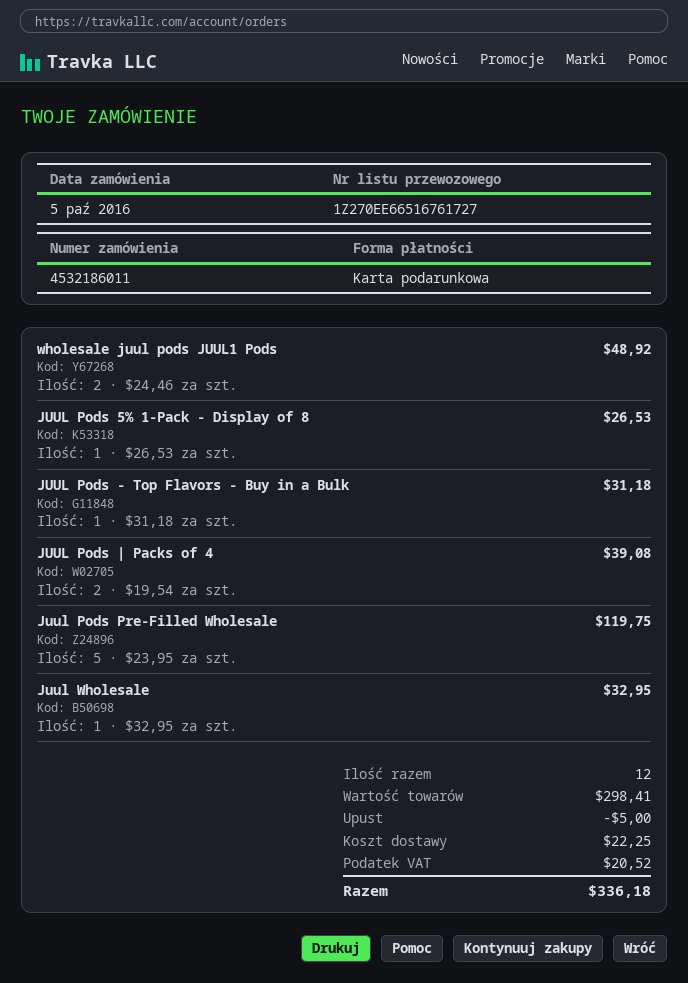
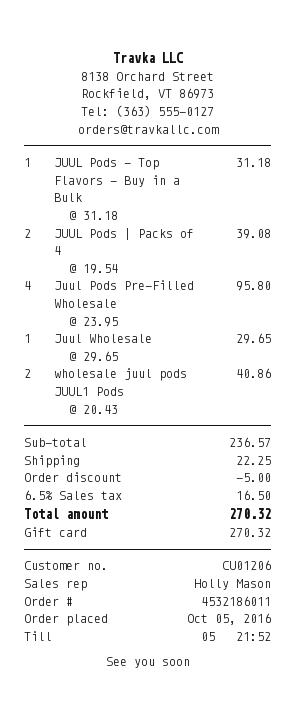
wholesale juul pods JUUL1 Pods: 2 x 24.46 = 48.92 -> 2 x 20.43 = 40.86
JUUL Pods 5% 1-Pack - Display of 8: 1 x 26.53 = 26.53 -> none
Juul Pods Pre-Filled Wholesale: 5 x 23.95 = 119.75 -> 4 x 23.95 = 95.80
Juul Wholesale: 1 x 32.95 = 32.95 -> 1 x 29.65 = 29.65
subtotal: 298.41 -> 236.57
tax: 20.52 -> 16.50
total: 336.18 -> 270.32

